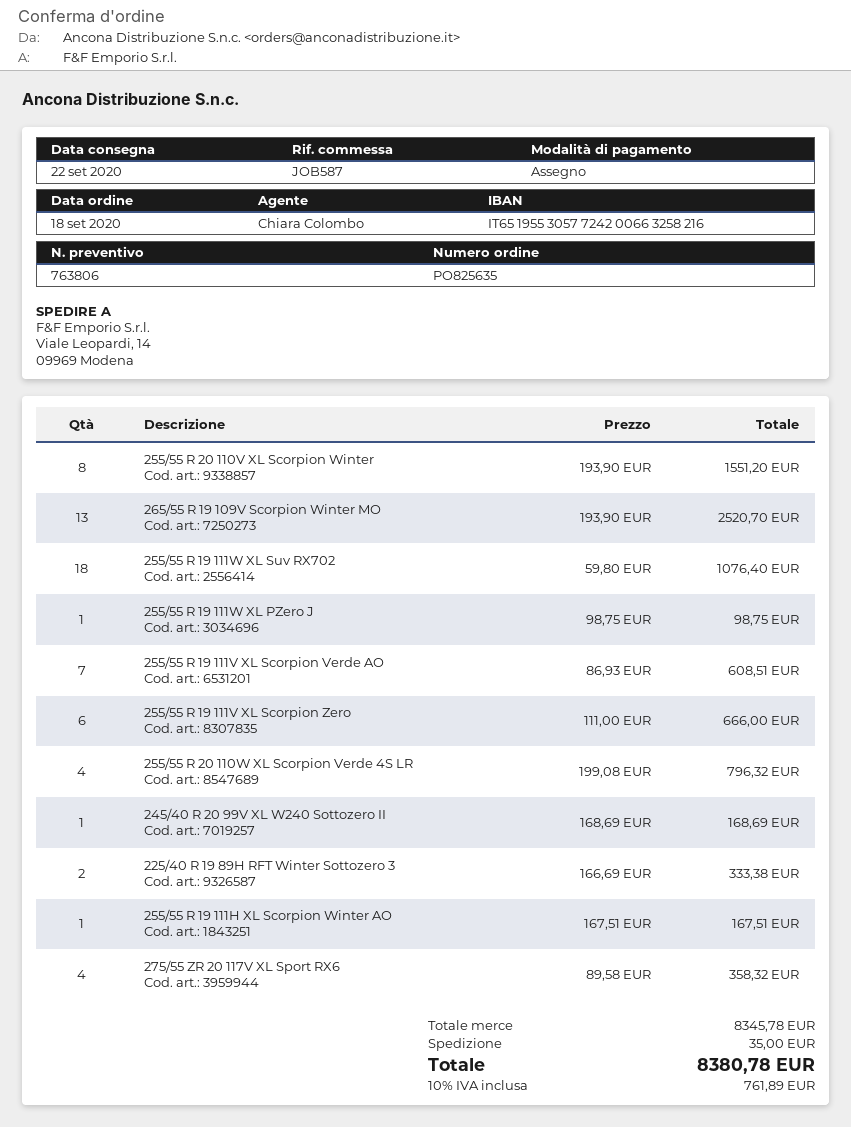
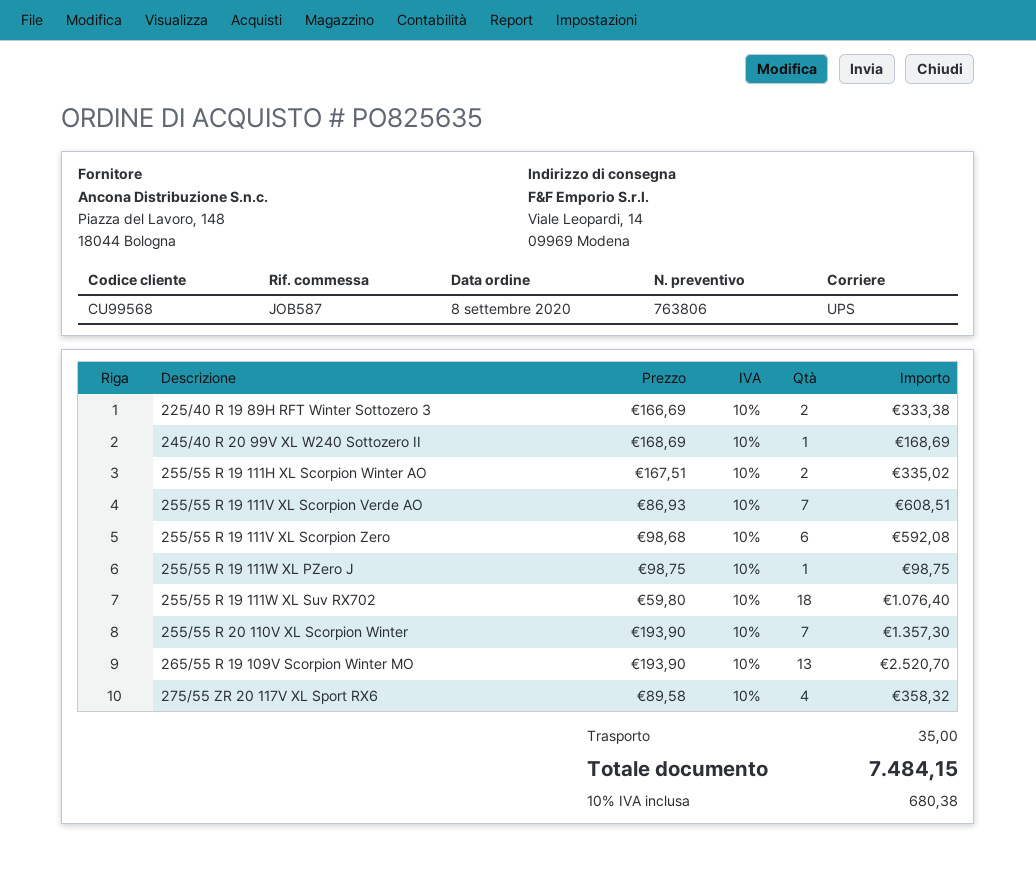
order date: 2020-09-18 -> 2020-09-08
255/55 R 20 110V XL Scorpion Winter: 8 x 193.90 = 1551.20 -> 7 x 193.90 = 1357.30
255/55 R 19 111V XL Scorpion Zero: 6 x 111.00 = 666.00 -> 6 x 98.68 = 592.08
255/55 R 20 110W XL Scorpion Verde 4S LR: 4 x 199.08 = 796.32 -> none
255/55 R 19 111H XL Scorpion Winter AO: 1 x 167.51 = 167.51 -> 2 x 167.51 = 335.02
tax: 10% = 761.89 -> 10% = 680.38
total: 8380.78 -> 7484.15

